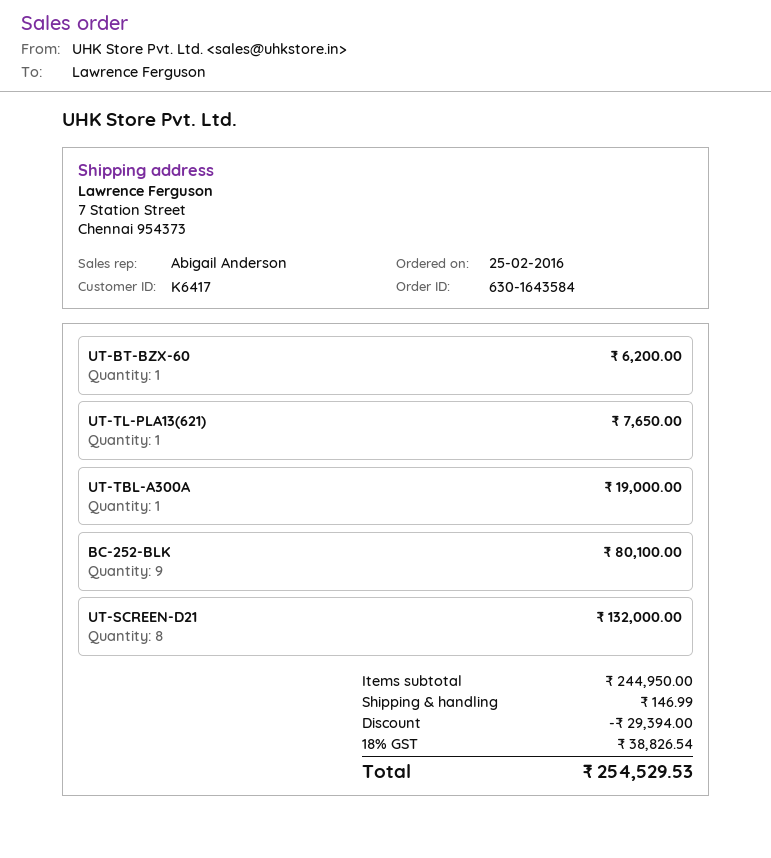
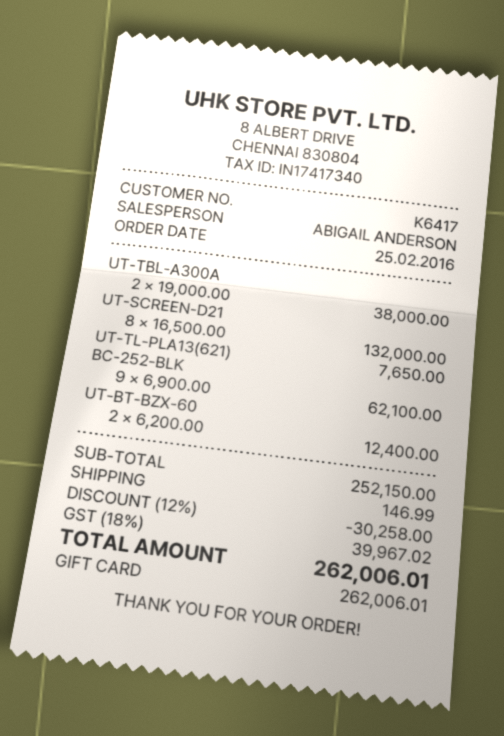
UT-BT-BZX-60: 1 for 6200.00 -> 2 for 12400.00
UT-TBL-A300A: 1 for 19000.00 -> 2 for 38000.00
BC-252-BLK: 9 for 80100.00 -> 9 for 62100.00
subtotal: 244950.00 -> 252150.00
discount: 29394.00 -> 30258.00
tax: 18% = 38826.54 -> 18% = 39967.02
total: 254529.53 -> 262006.01

